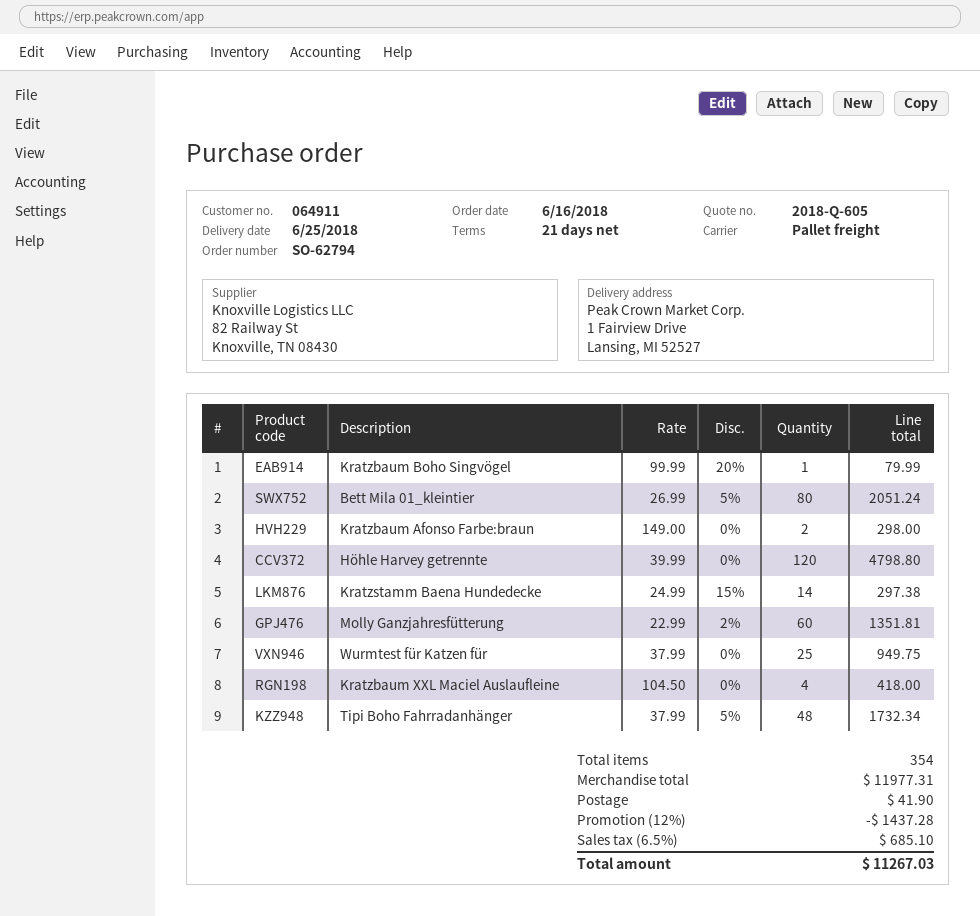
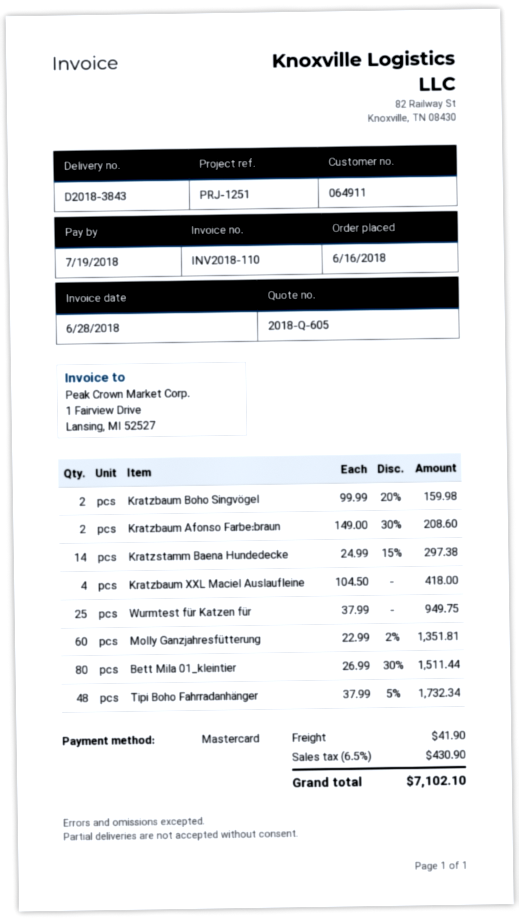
Kratzbaum Boho Singvögel: 1 x 99.99 - 20% = 79.99 -> 2 x 99.99 - 20% = 159.98
Bett Mila 01_kleintier: 80 x 26.99 - 5% = 2051.24 -> 80 x 26.99 - 30% = 1511.44
Kratzbaum Afonso Farbe:braun: 2 x 149.00 = 298.00 -> 2 x 149.00 - 30% = 208.60
Höhle Harvey getrennte: 120 x 39.99 = 4798.80 -> none
discount: 12% = 1437.28 -> none
tax: 6.5% = 685.10 -> 6.5% = 430.90
total: 11267.03 -> 7102.10

